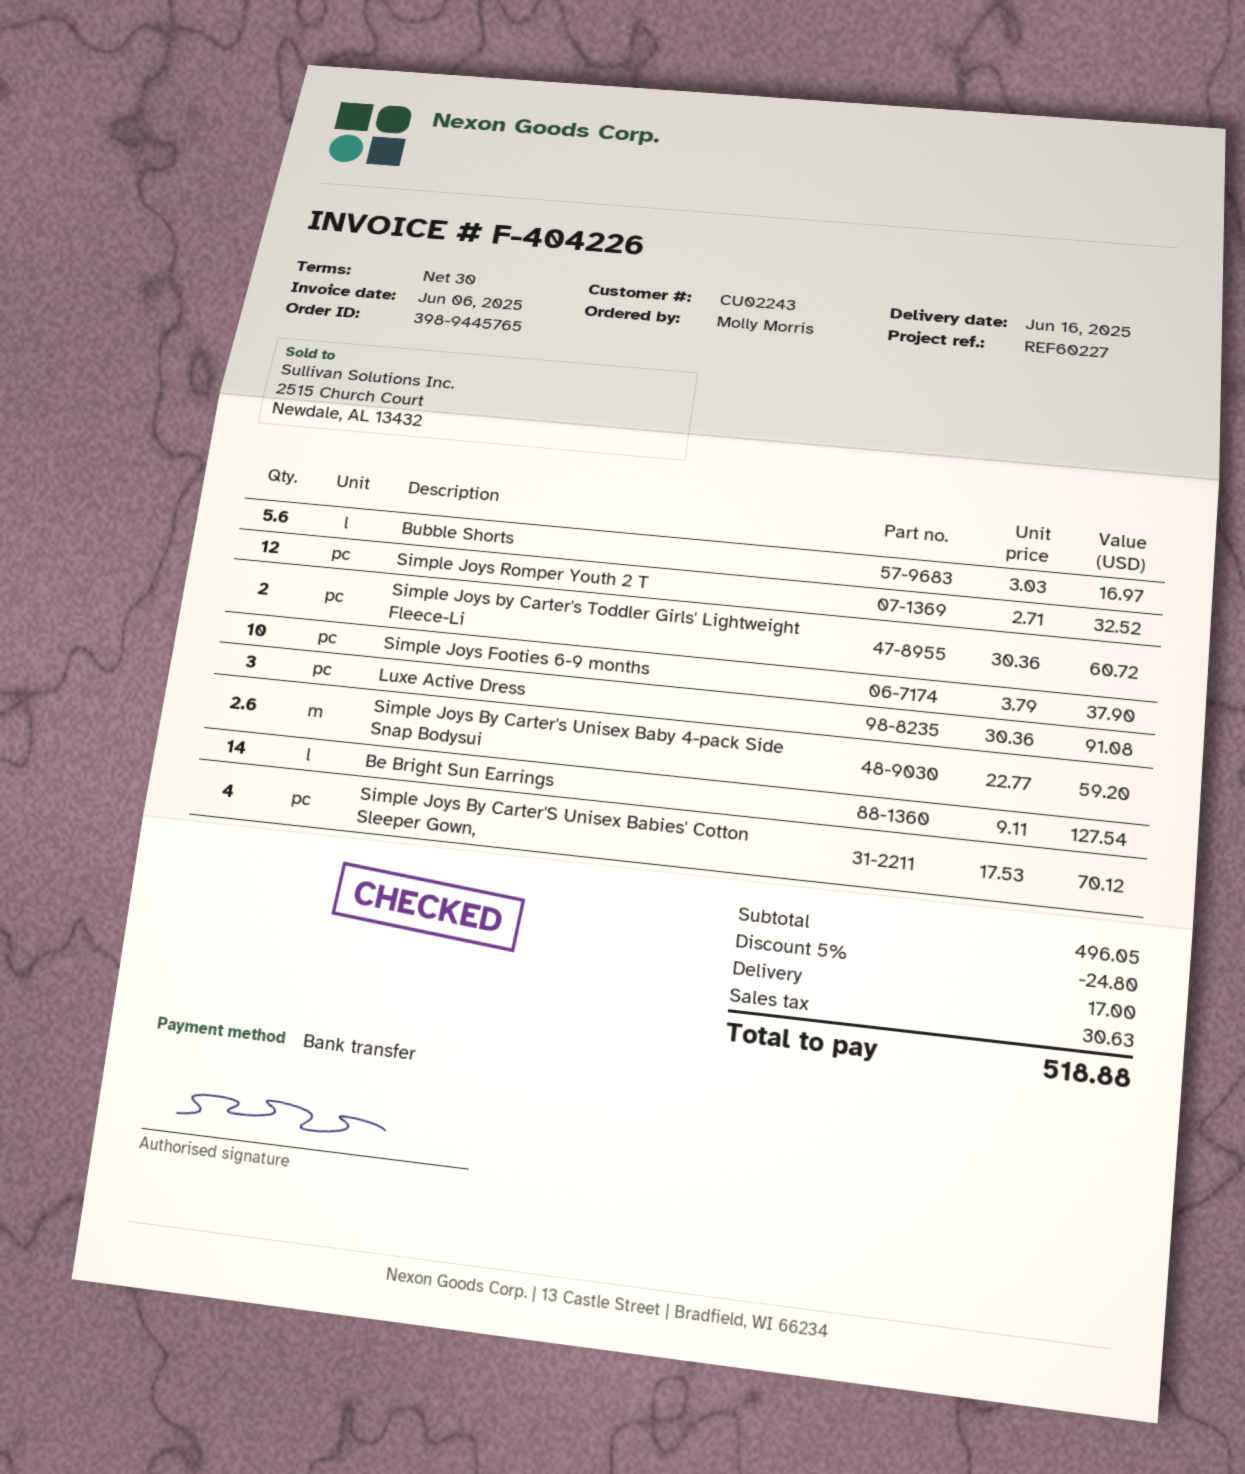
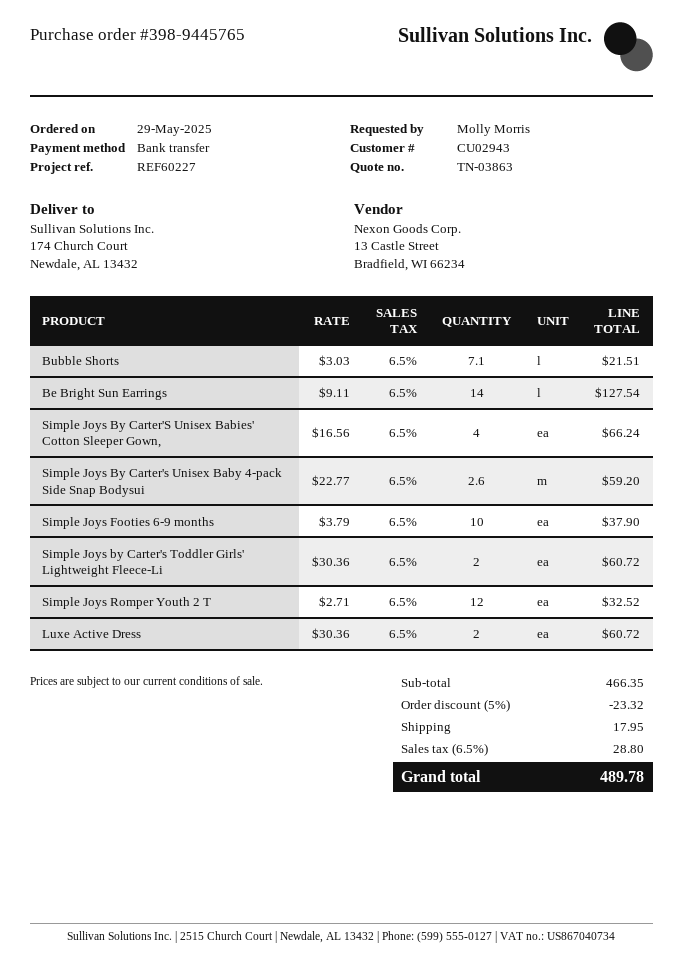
customer number: CU02243 -> CU02943
Bubble Shorts: 5.6 x 3.03 = 16.97 -> 7.1 x 3.03 = 21.51
Luxe Active Dress: 3 x 30.36 = 91.08 -> 2 x 30.36 = 60.72
Simple Joys By Carter'S Unisex Babies' Cotton Sleeper Gown,: 4 x 17.53 = 70.12 -> 4 x 16.56 = 66.24
subtotal: 496.05 -> 466.35
discount: 5% = 24.80 -> 5% = 23.32
shipping: 17.00 -> 17.95
tax: 30.63 -> 28.80
total: 518.88 -> 489.78

